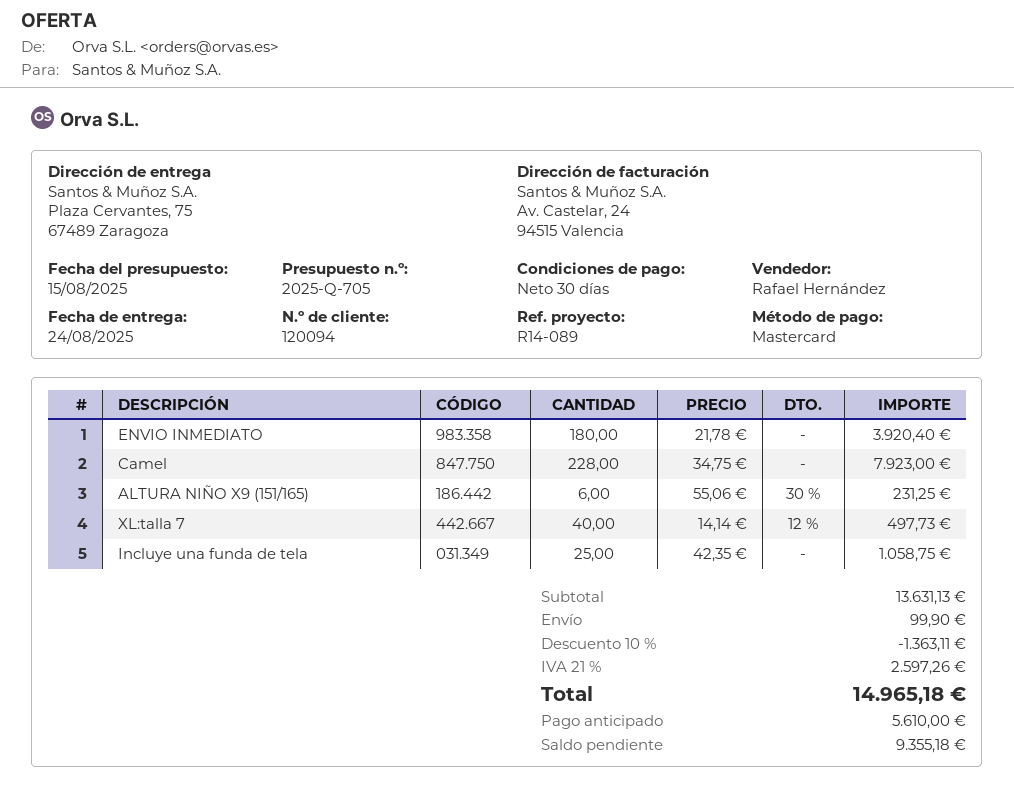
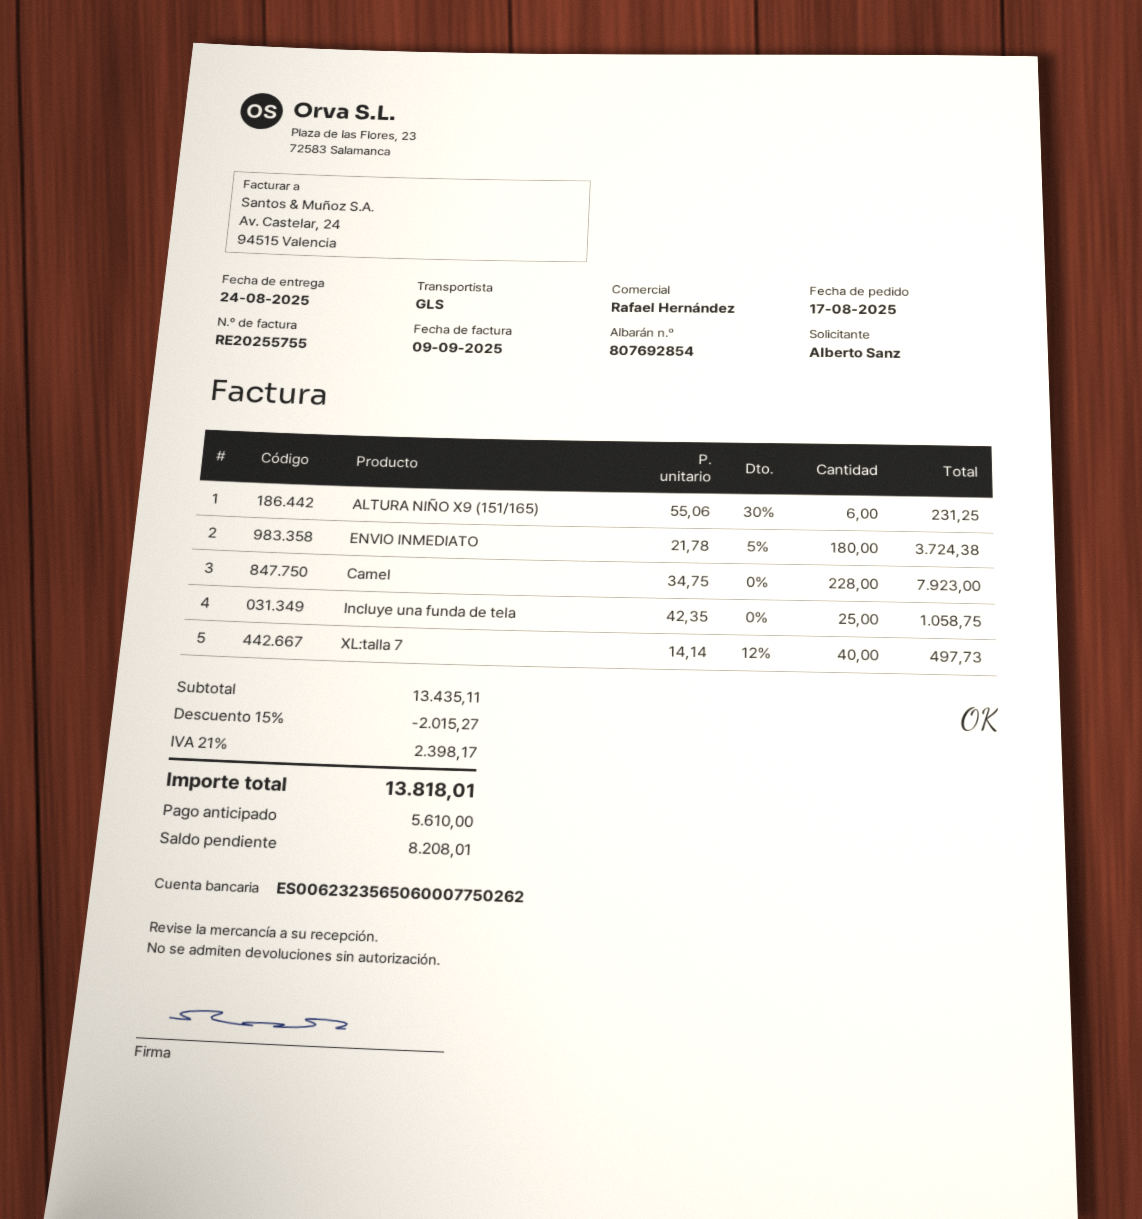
ENVIO INMEDIATO: 180 x 21.78 = 3920.40 -> 180 x 21.78 - 5% = 3724.38
subtotal: 13631.13 -> 13435.11
discount: 10% = 1363.11 -> 15% = 2015.27
shipping: 99.90 -> none
tax: 21% = 2597.26 -> 21% = 2398.17
total: 14965.18 -> 13818.01
balance: 9355.18 -> 8208.01

